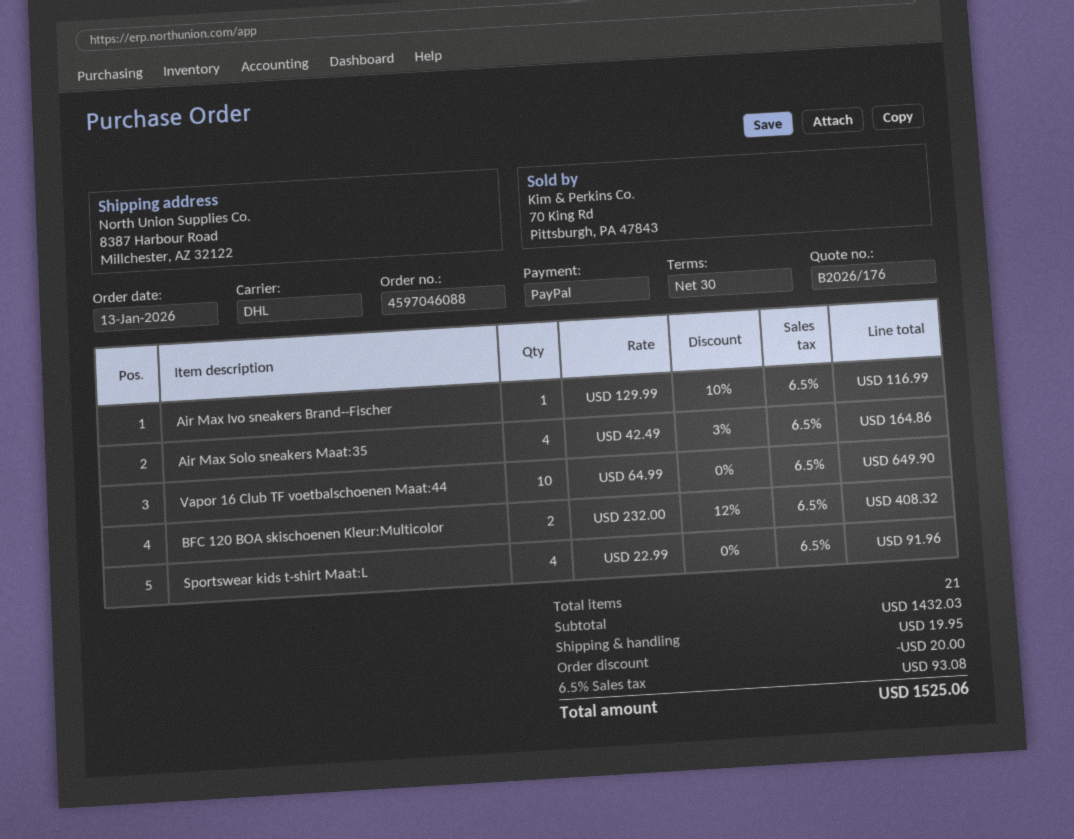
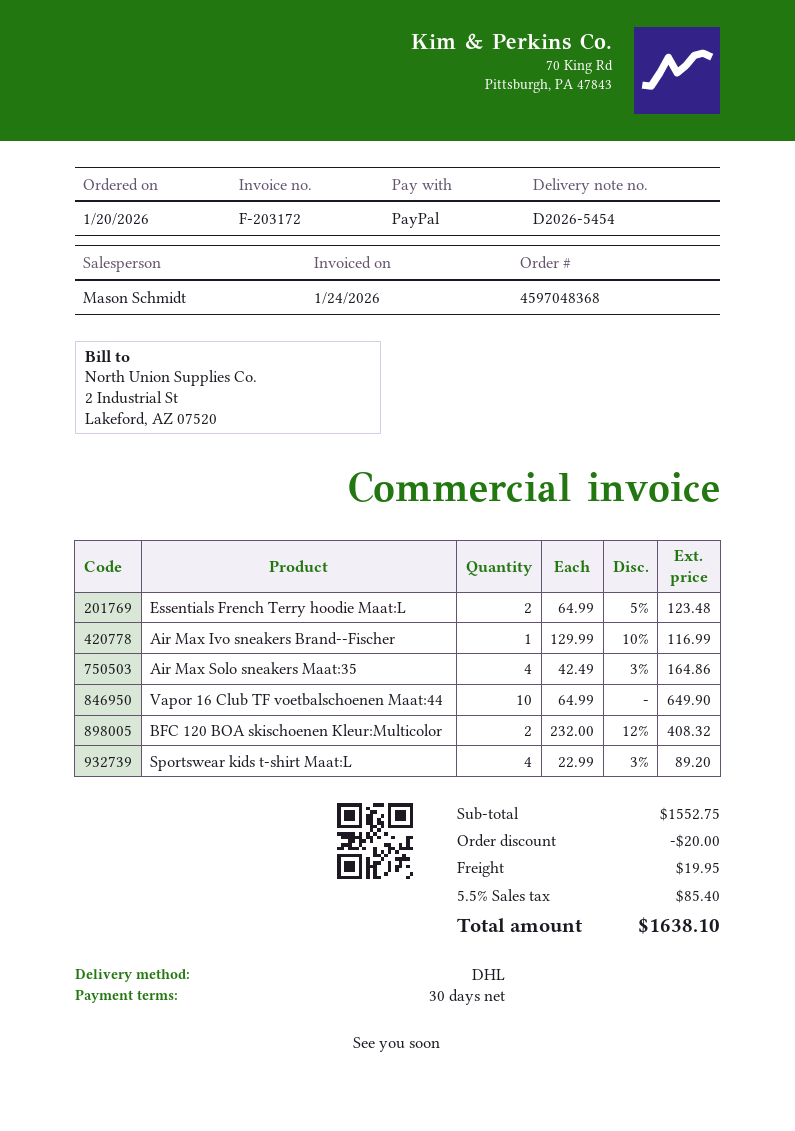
order number: 4597046088 -> 4597048368
order date: 2026-01-13 -> 2026-01-20
Sportswear kids t-shirt Maat:L: 4 x 22.99 = 91.96 -> 4 x 22.99 - 3% = 89.20
Essentials French Terry hoodie Maat:L: none -> 2 x 64.99 - 5% = 123.48
subtotal: 1432.03 -> 1552.75
tax: 6.5% = 93.08 -> 5.5% = 85.40
total: 1525.06 -> 1638.10

